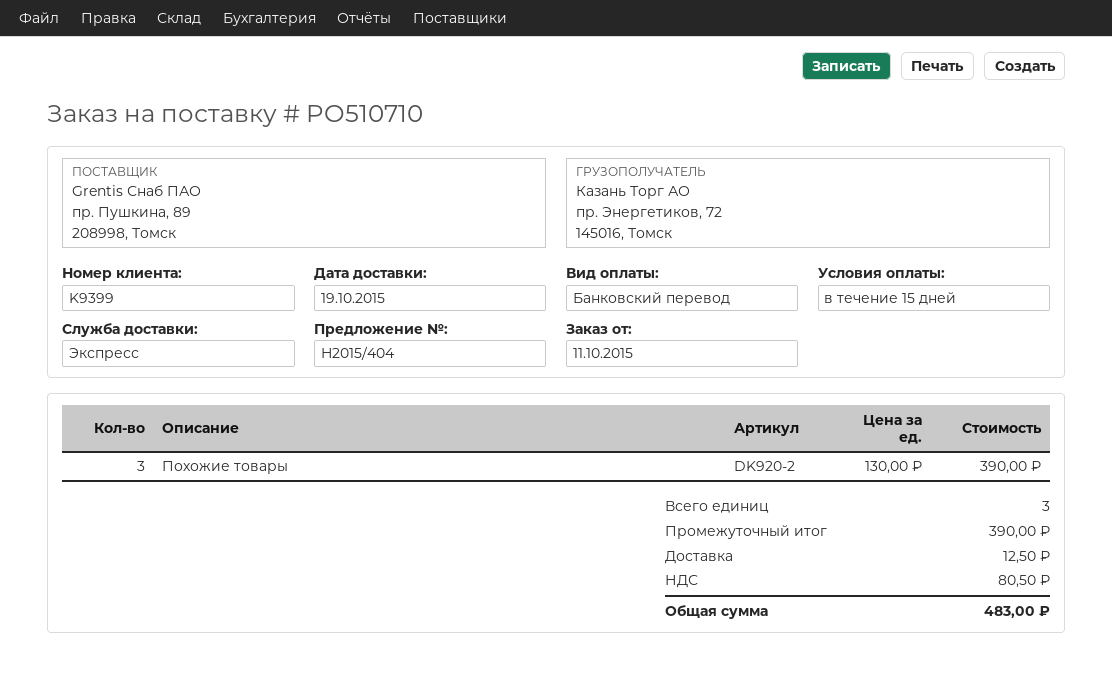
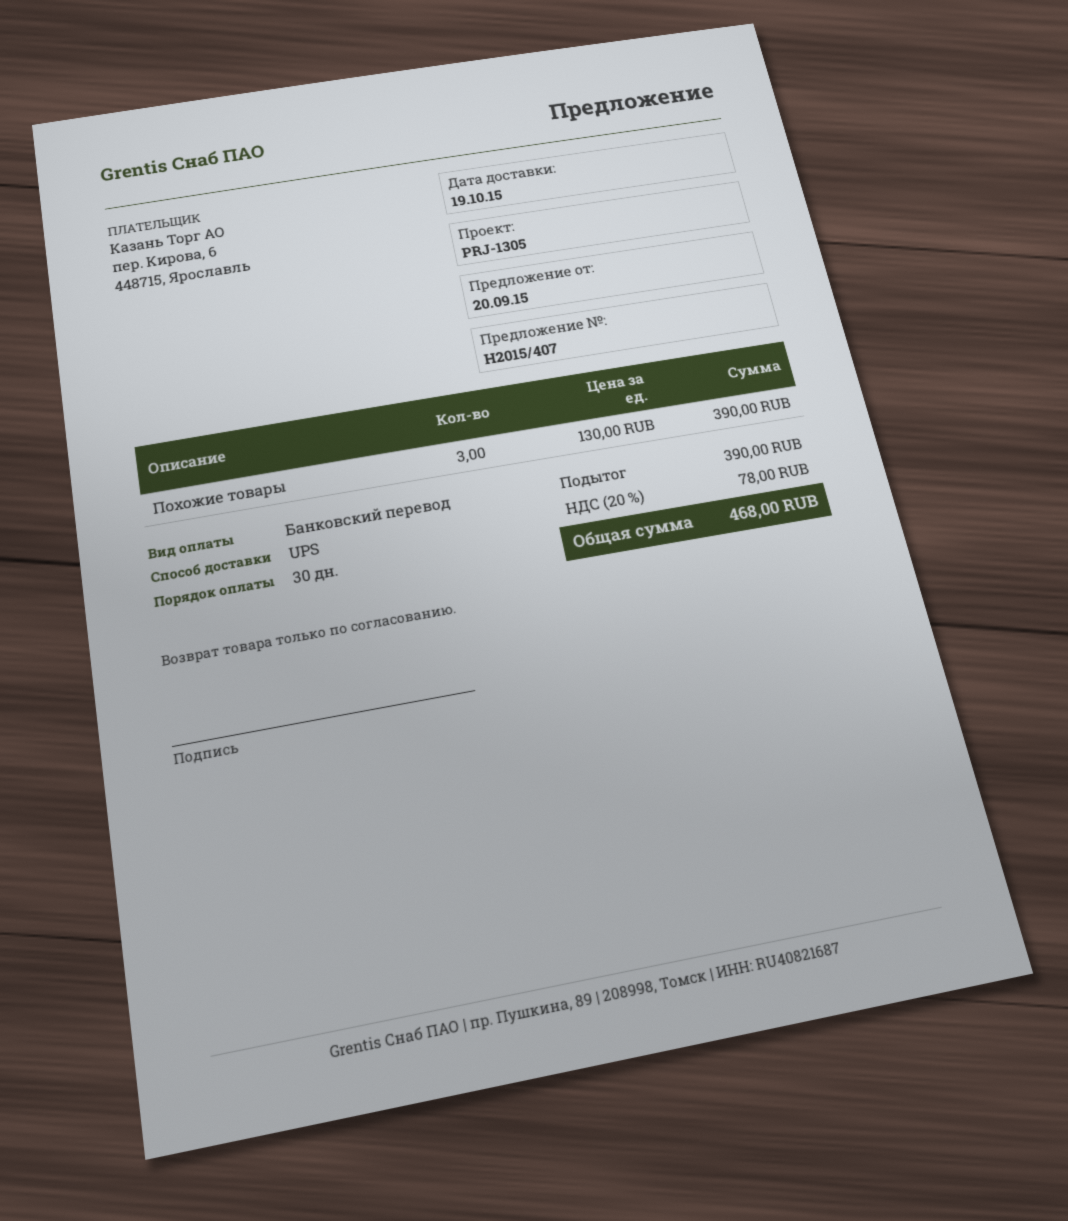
quote number: H2015/404 -> H2015/407
payment terms: 15 days -> 30 days
shipping method: express -> UPS
shipping: 12.50 -> none
tax: 80.50 -> 78.00
total: 483.00 -> 468.00

